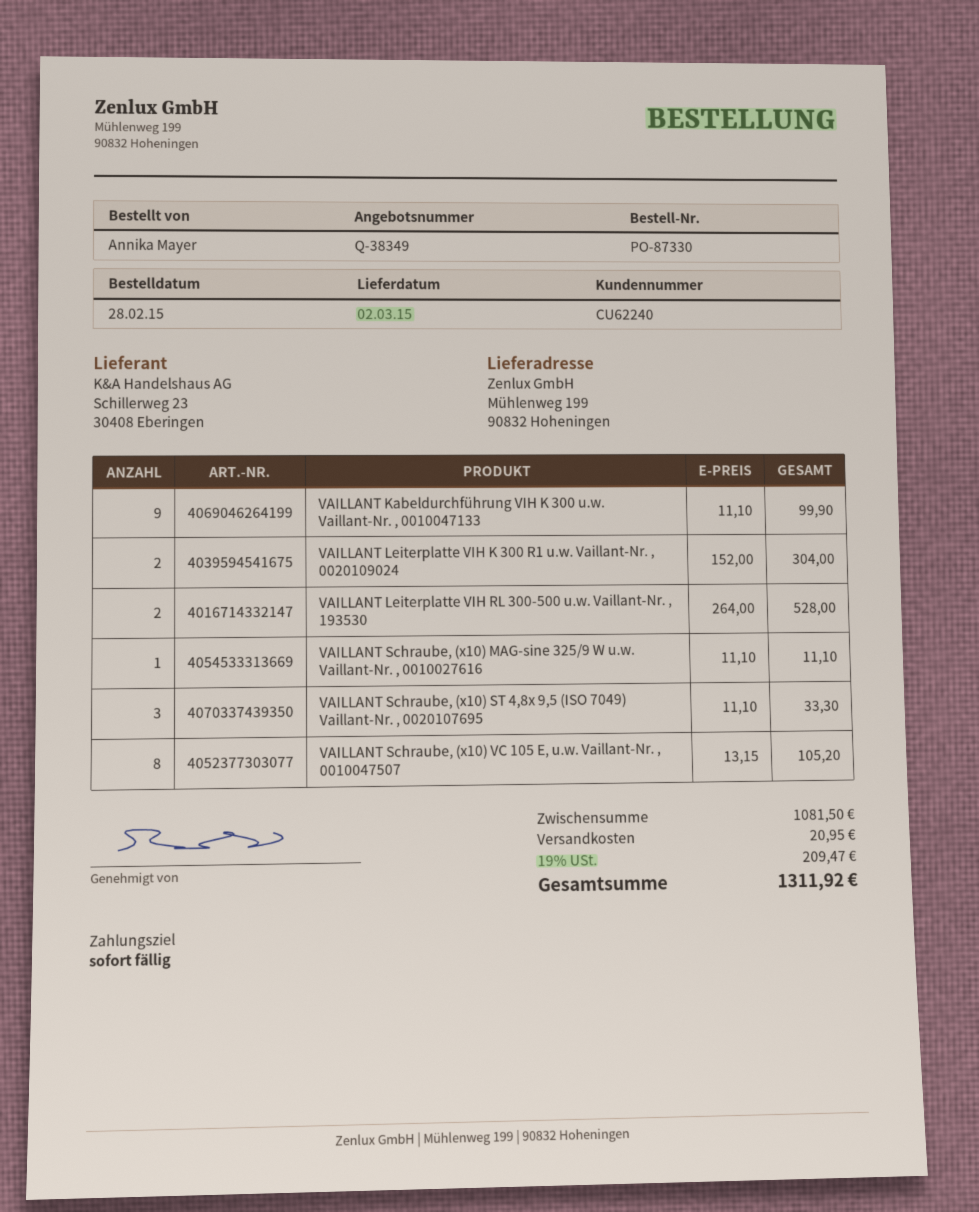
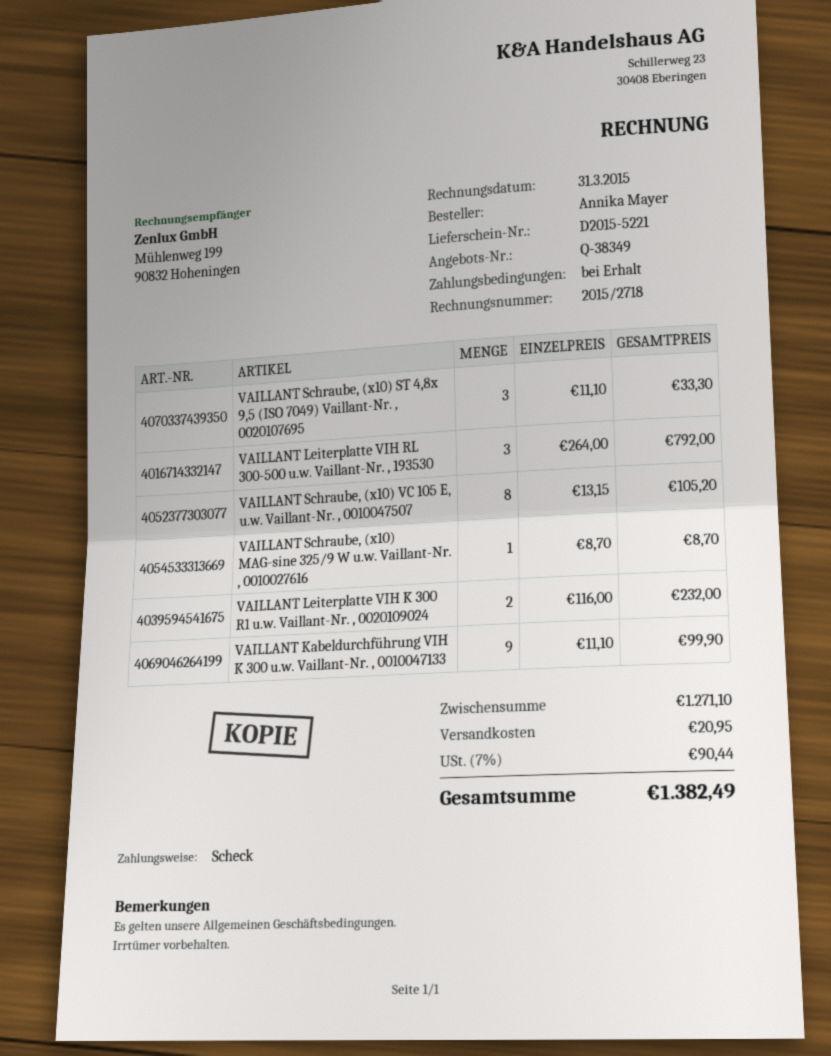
VAILLANT Leiterplatte VIH K 300 R1 u.w. Vaillant-Nr. , 0020109024: 2 x 152.00 = 304.00 -> 2 x 116.00 = 232.00
VAILLANT Leiterplatte VIH RL 300-500 u.w. Vaillant-Nr. , 193530: 2 x 264.00 = 528.00 -> 3 x 264.00 = 792.00
VAILLANT Schraube, (x10) MAG-sine 325/9 W u.w. Vaillant-Nr. , 0010027616: 1 x 11.10 = 11.10 -> 1 x 8.70 = 8.70
subtotal: 1081.50 -> 1271.10
tax: 19% = 209.47 -> 7% = 90.44
total: 1311.92 -> 1382.49

